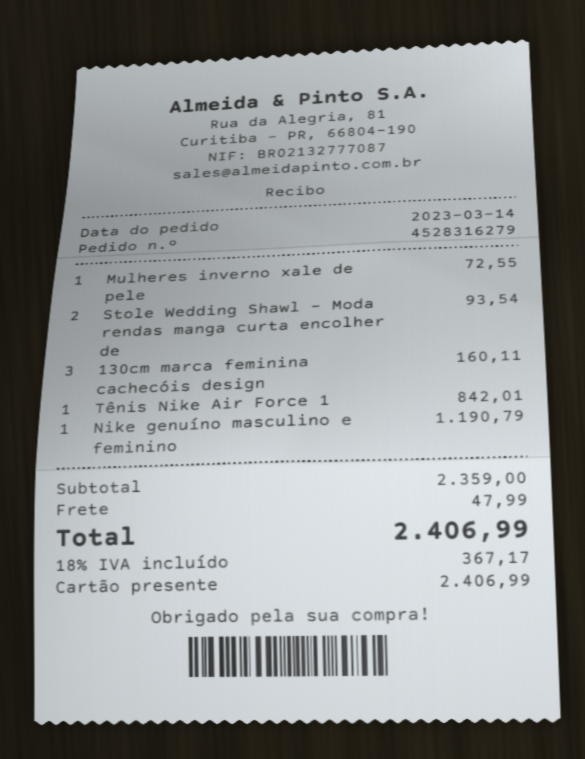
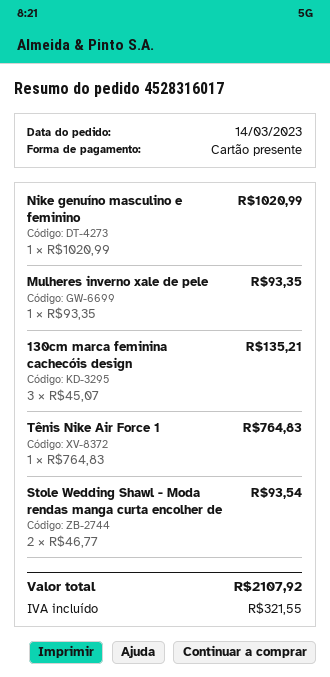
order number: 4528316279 -> 4528316017
Mulheres inverno xale de pele: 1 for 72.55 -> 1 for 93.35
130cm marca feminina cachecóis design: 3 for 160.11 -> 3 for 135.21
Tênis Nike Air Force 1: 1 for 842.01 -> 1 for 764.83
Nike genuíno masculino e feminino: 1 for 1190.79 -> 1 for 1020.99
shipping: 47.99 -> none
tax: 367.17 -> 321.55
total: 2406.99 -> 2107.92

